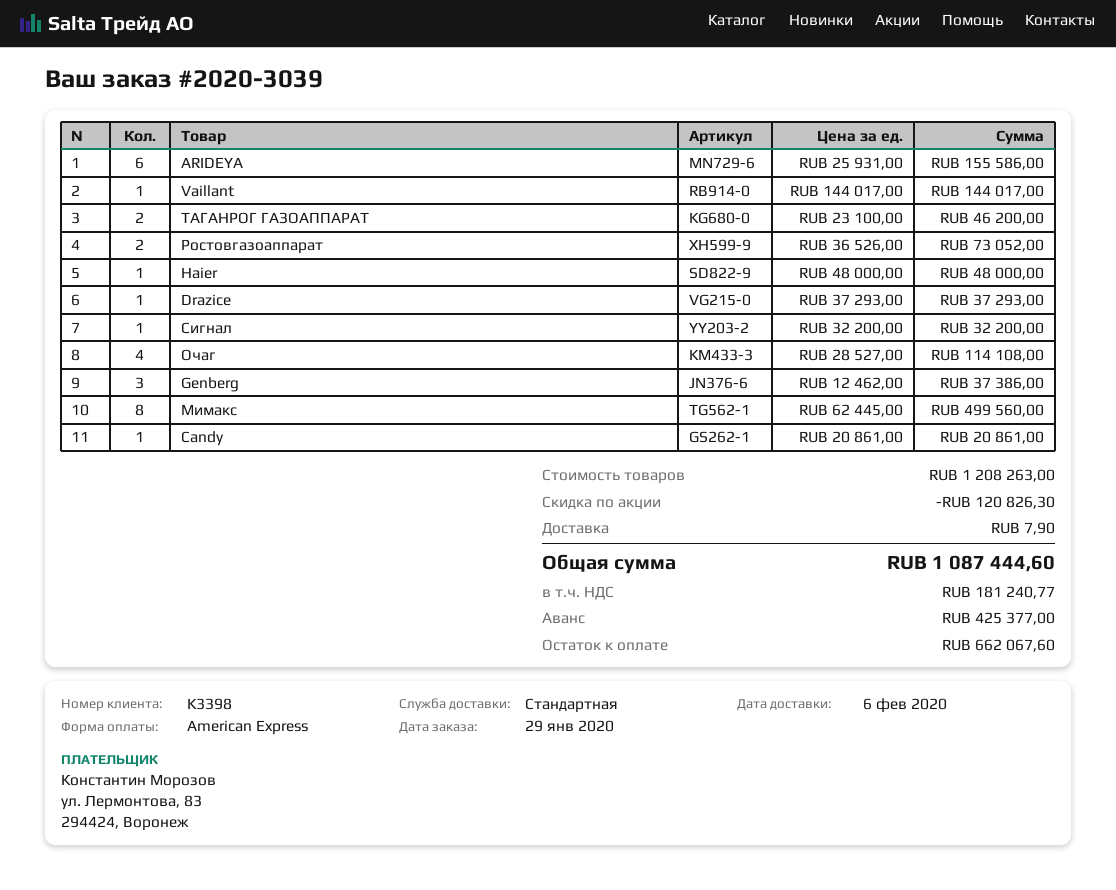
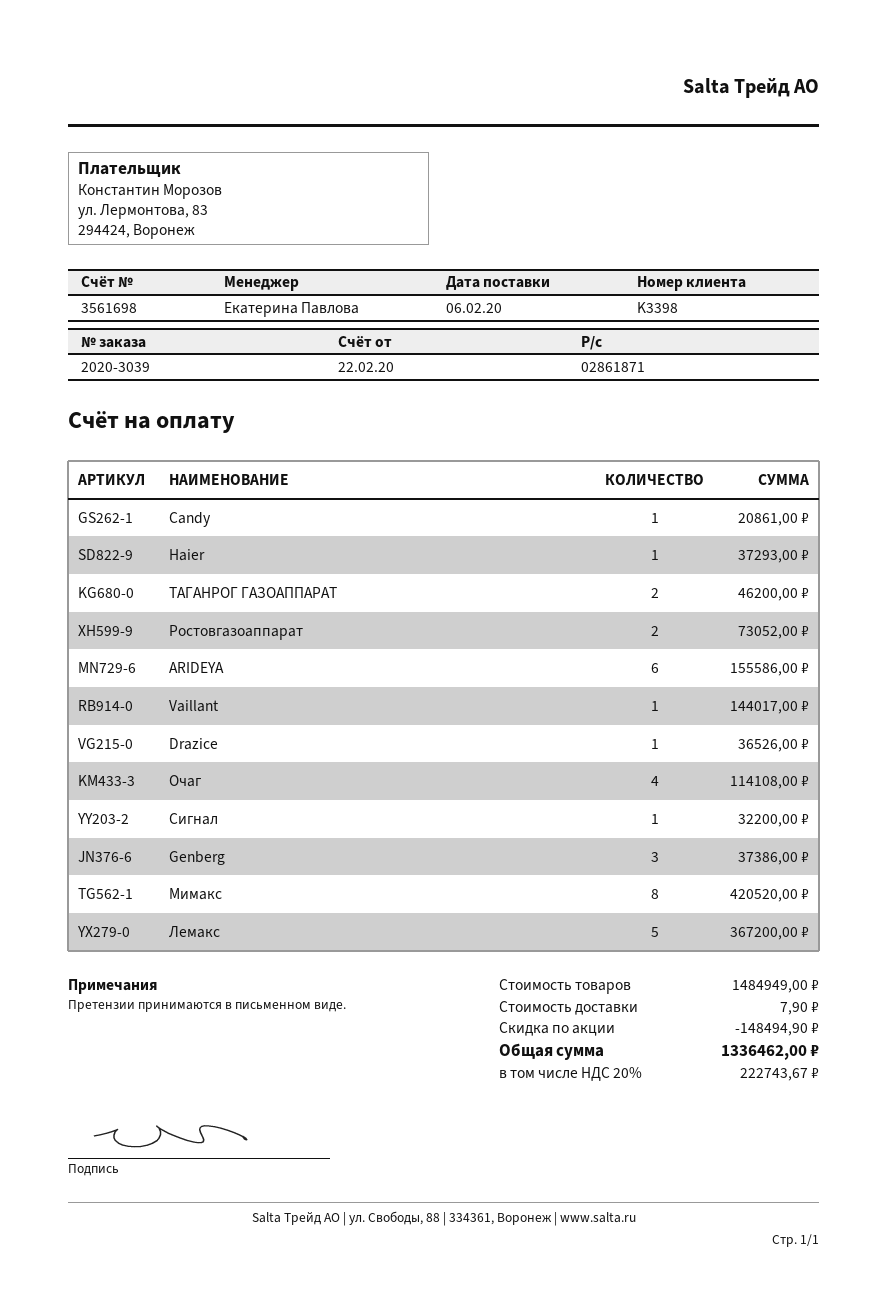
Haier: 1 for 48000.00 -> 1 for 37293.00
Drazice: 1 for 37293.00 -> 1 for 36526.00
Мимакс: 8 for 499560.00 -> 8 for 420520.00
Лемакс: none -> 5 for 367200.00
subtotal: 1208263.00 -> 1484949.00
discount: 120826.30 -> 148494.90
tax: 181240.77 -> 222743.67
total: 1087444.60 -> 1336462.00

